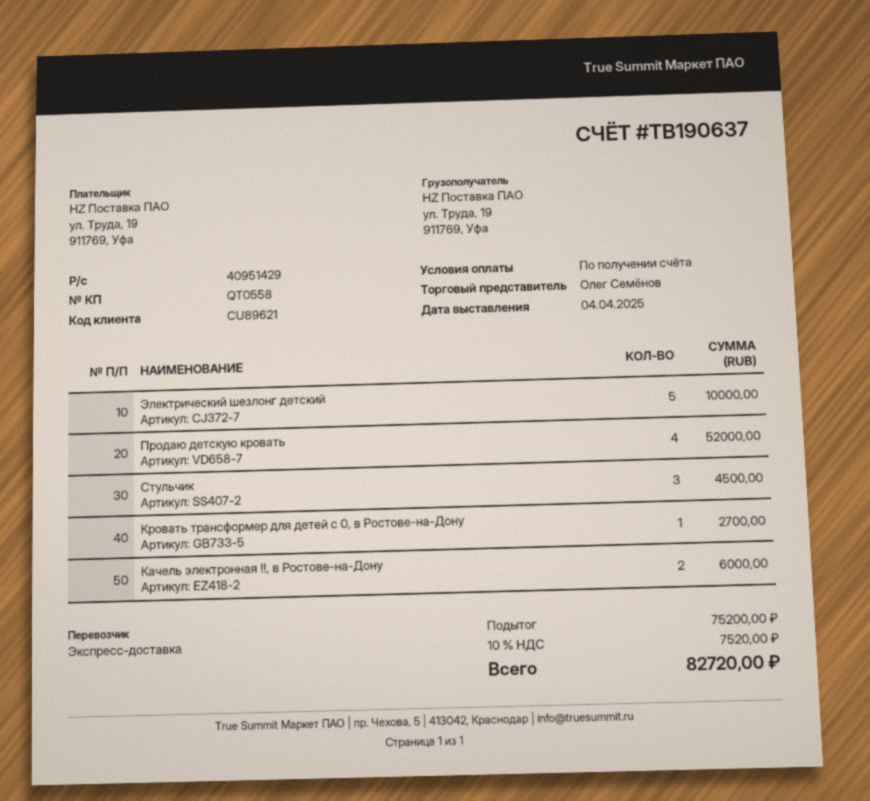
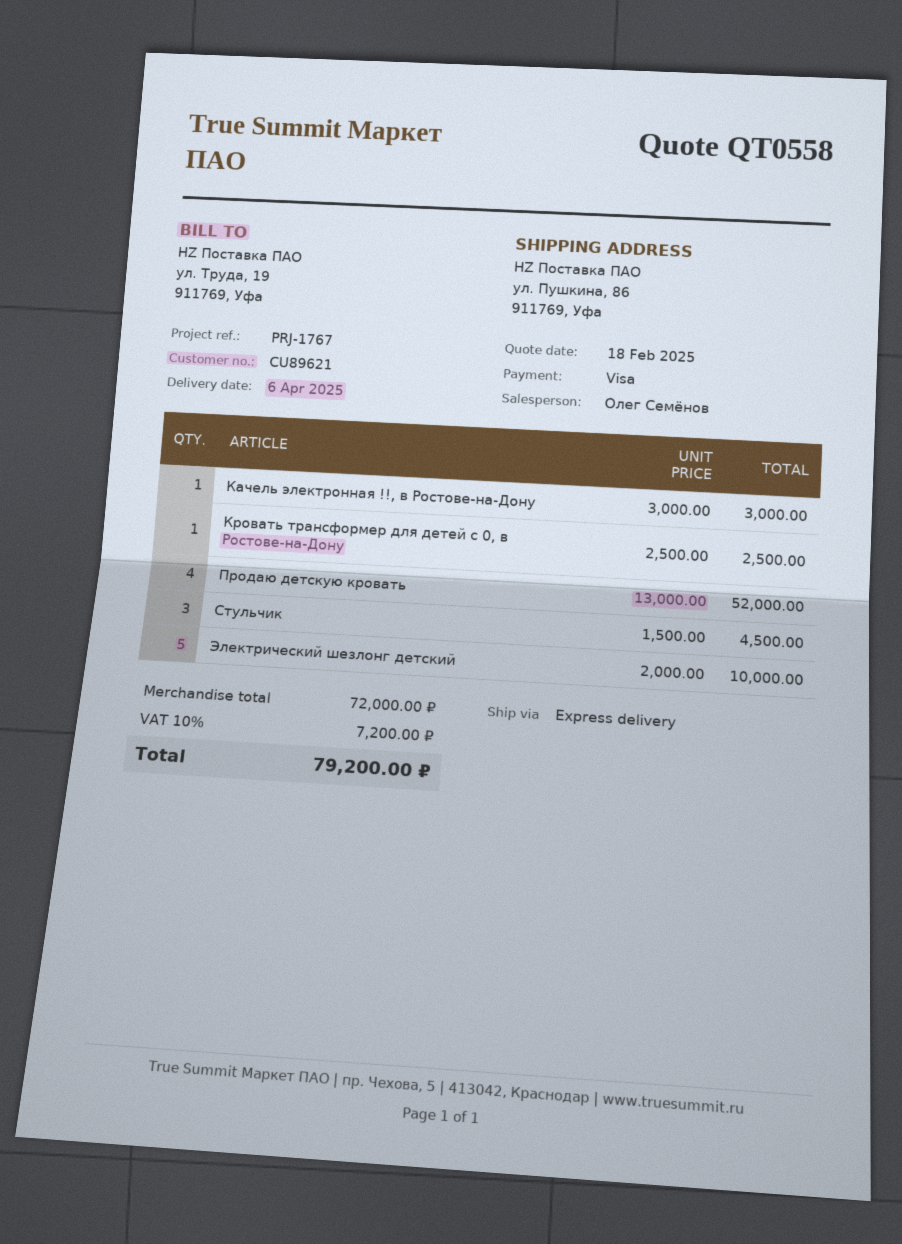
ship to: ул. Труда, 19, 911769, Уфа -> ул. Пушкина, 86, 911769, Уфа
Кровать трансформер для детей с 0, в Ростове-на-Дону: 1 for 2700.00 -> 1 for 2500.00
Качель электронная !!, в Ростове-на-Дону: 2 for 6000.00 -> 1 for 3000.00
subtotal: 75200.00 -> 72000.00
tax: 10% = 7520.00 -> 10% = 7200.00
total: 82720.00 -> 79200.00

